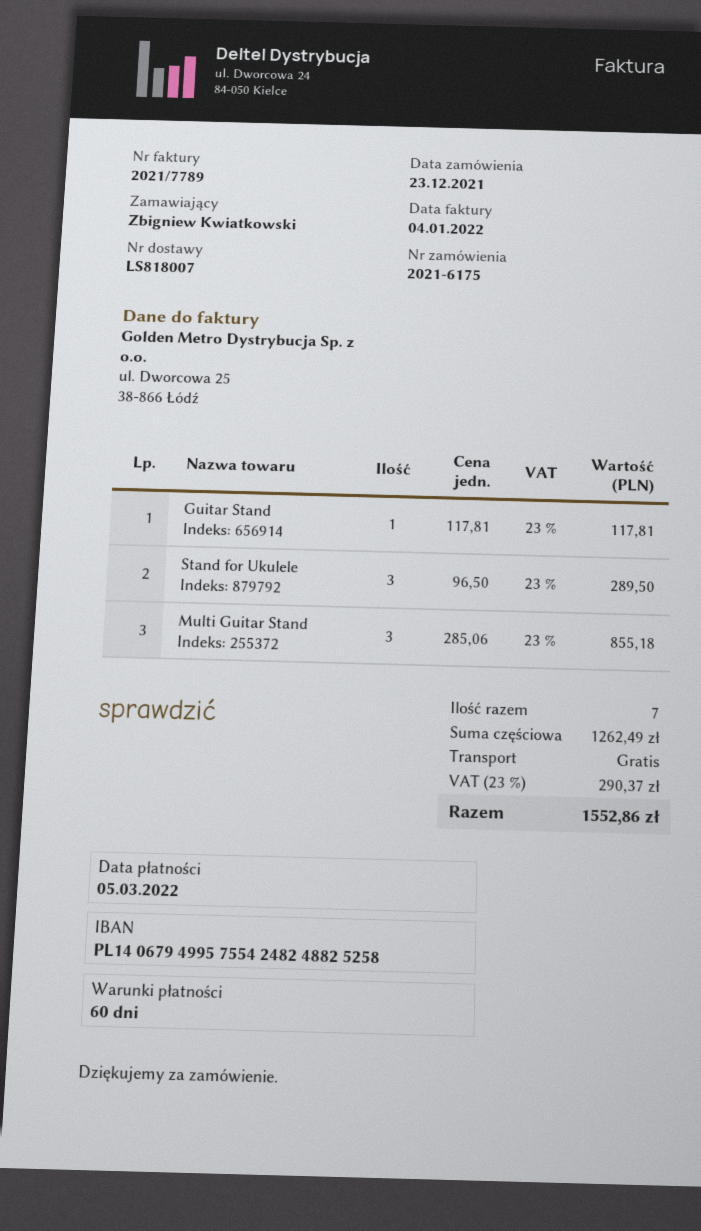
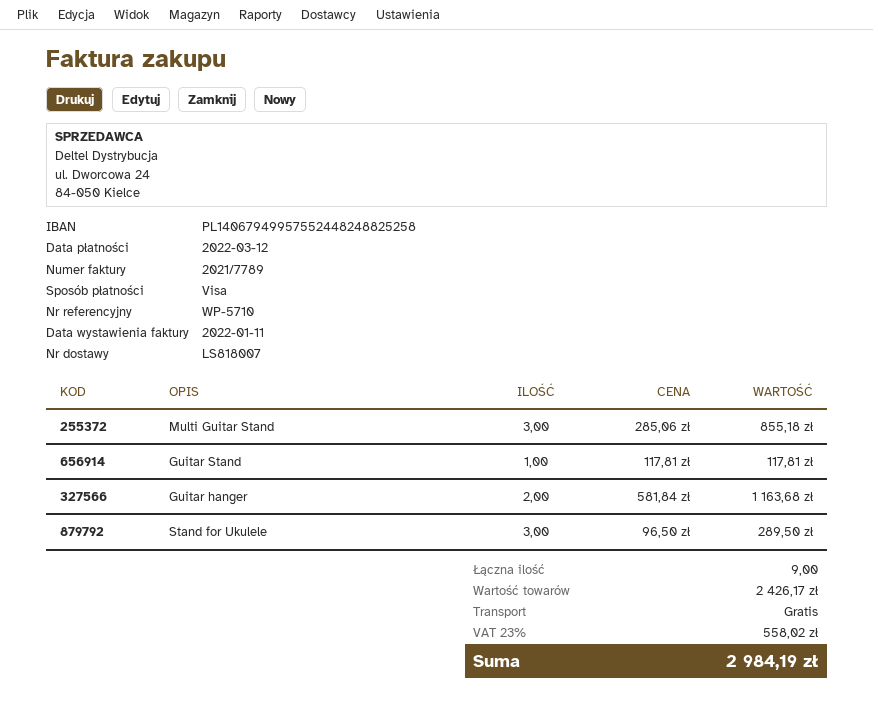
invoice date: 2022-01-04 -> 2022-01-11
due date: 2022-03-05 -> 2022-03-12
bank account: PL14067949957554248248825258 -> PL14067949957552448248825258
Guitar hanger: none -> 2 x 581.84 = 1163.68
total quantity: 7 -> 9
subtotal: 1262.49 -> 2426.17
tax: 23% = 290.37 -> 23% = 558.02
total: 1552.86 -> 2984.19

